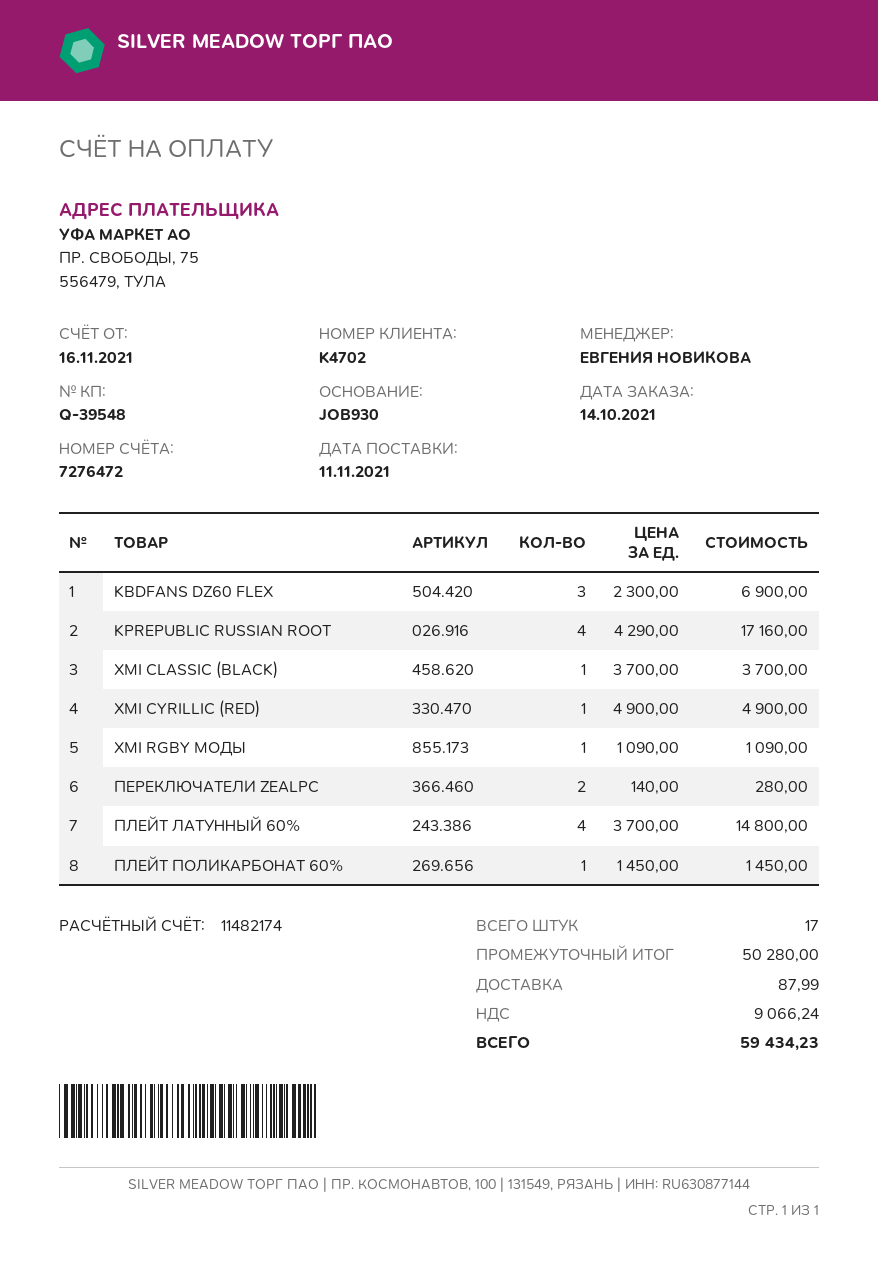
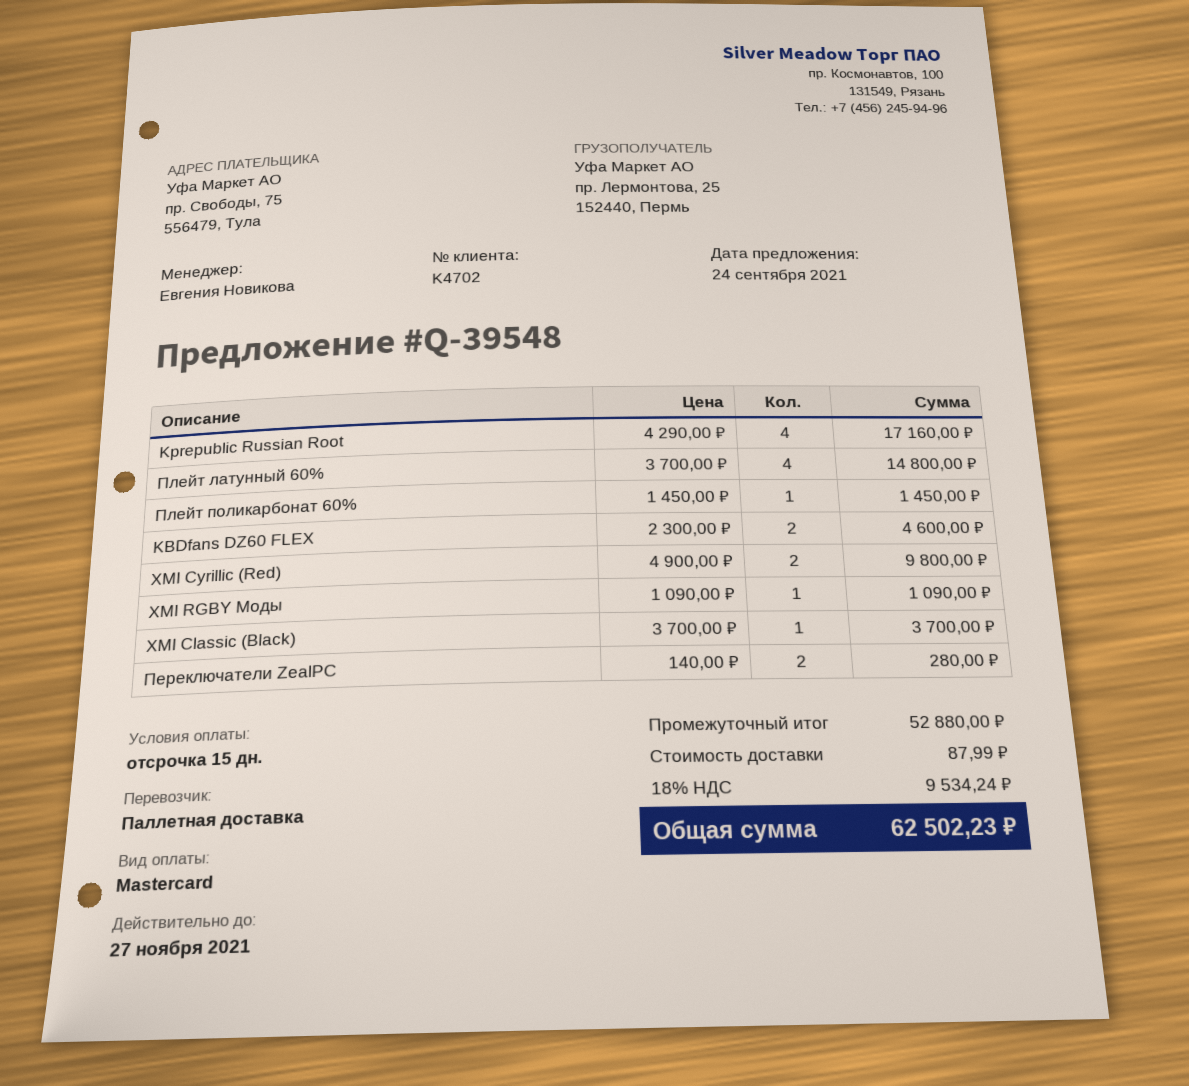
KBDFANS DZ60 FLEX: 3 x 2300.00 = 6900.00 -> 2 x 2300.00 = 4600.00
XMI CYRILLIC (RED): 1 x 4900.00 = 4900.00 -> 2 x 4900.00 = 9800.00
subtotal: 50280.00 -> 52880.00
tax: 9066.24 -> 9534.24
total: 59434.23 -> 62502.23

